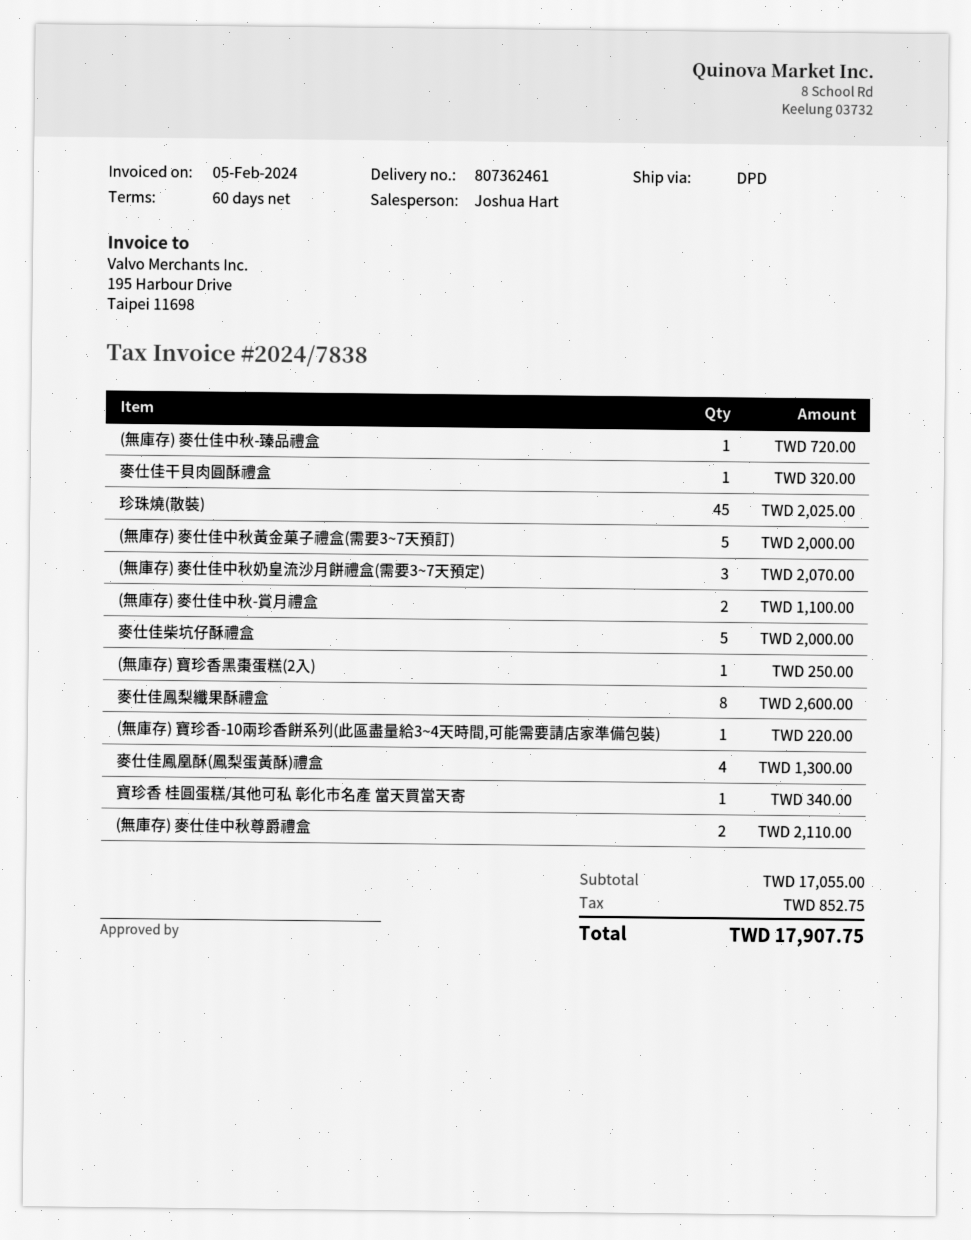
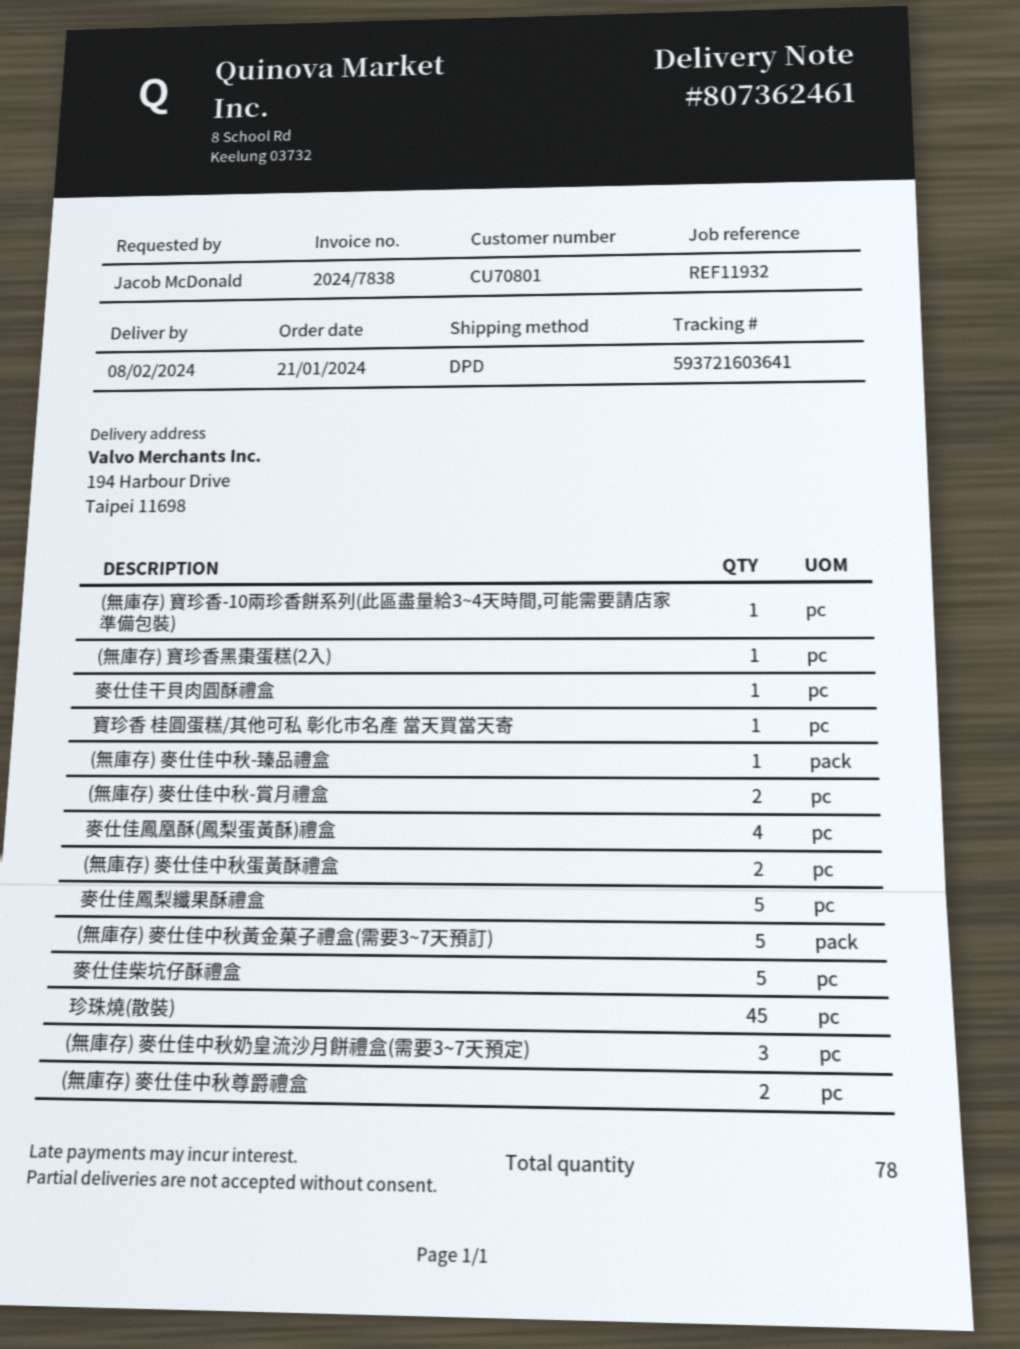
麥仕佳鳳梨纖果酥禮盒: 8 -> 5
(無庫存) 麥仕佳中秋蛋黃酥禮盒: none -> 2

